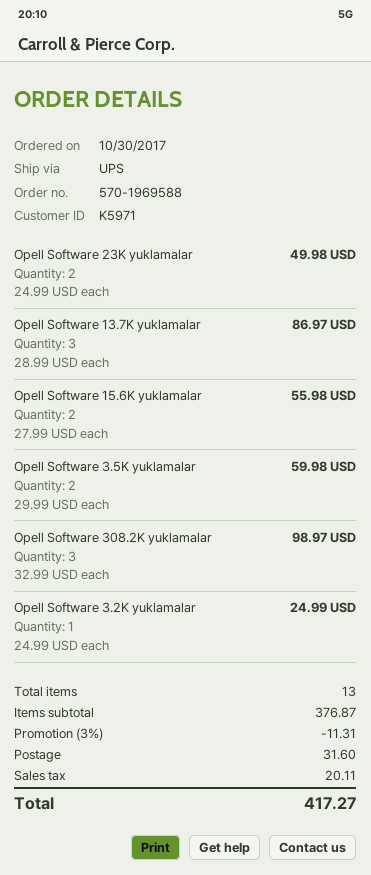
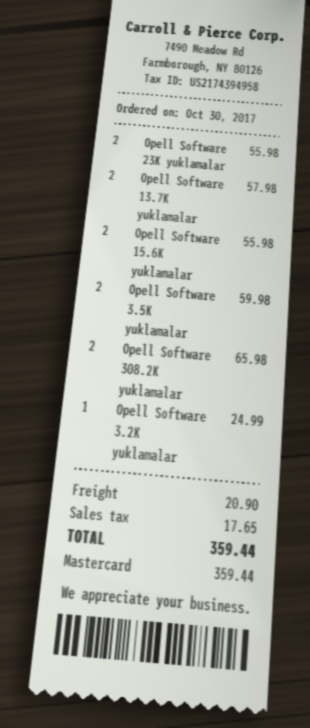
Opell Software 23K yuklamalar: 2 for 49.98 -> 2 for 55.98
Opell Software 13.7K yuklamalar: 3 for 86.97 -> 2 for 57.98
Opell Software 308.2K yuklamalar: 3 for 98.97 -> 2 for 65.98
discount: 3% = 11.31 -> none
shipping: 31.60 -> 20.90
tax: 20.11 -> 17.65
total: 417.27 -> 359.44

